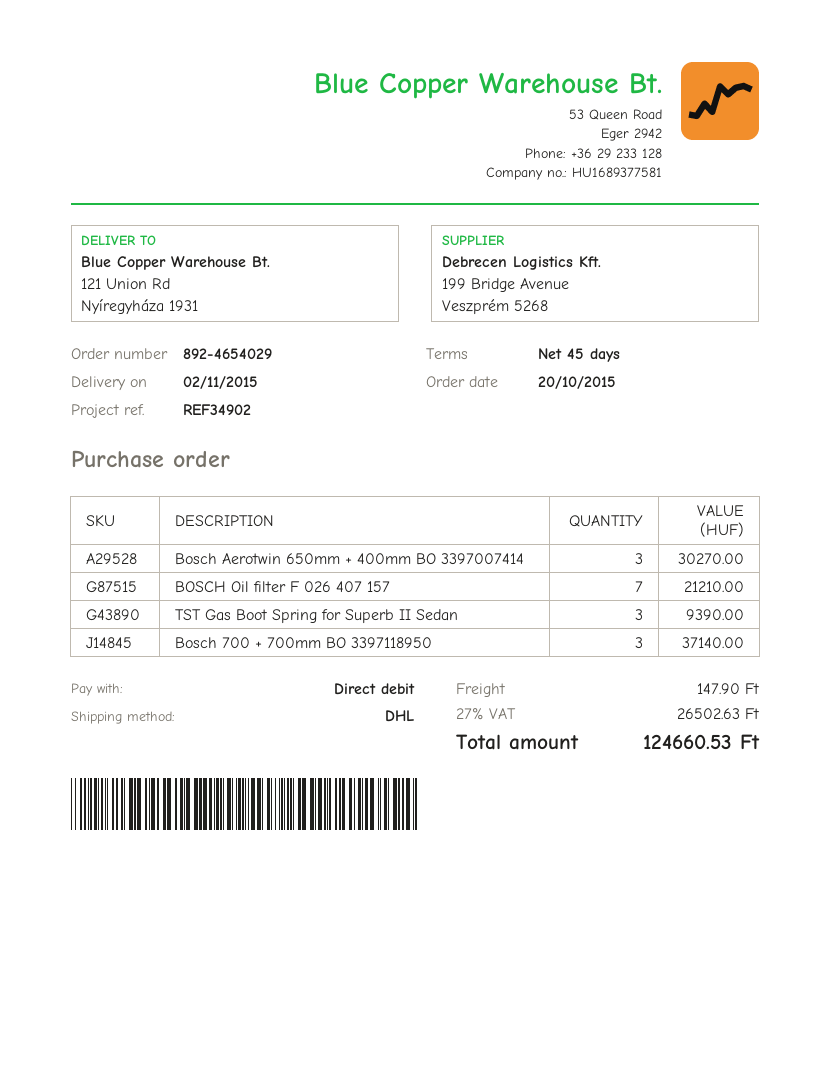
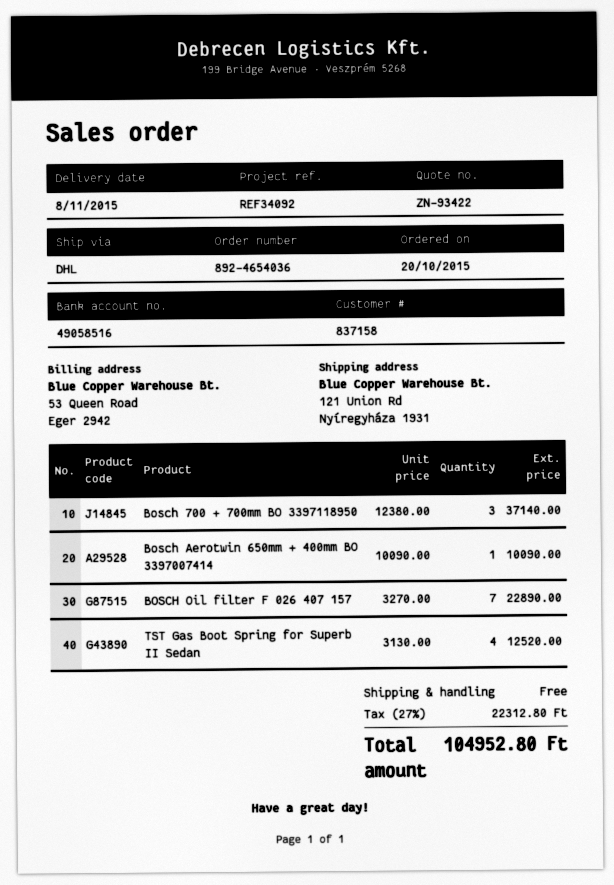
order number: 892-4654029 -> 892-4654036
delivery date: 2015-11-02 -> 2015-11-08
reference: REF34902 -> REF34092
Bosch Aerotwin 650mm + 400mm BO 3397007414: 3 for 30270.00 -> 1 for 10090.00
BOSCH Oil filter F 026 407 157: 7 for 21210.00 -> 7 for 22890.00
TST Gas Boot Spring for Superb II Sedan: 3 for 9390.00 -> 4 for 12520.00
shipping: 147.90 -> 0.00
tax: 27% = 26502.63 -> 27% = 22312.80
total: 124660.53 -> 104952.80

